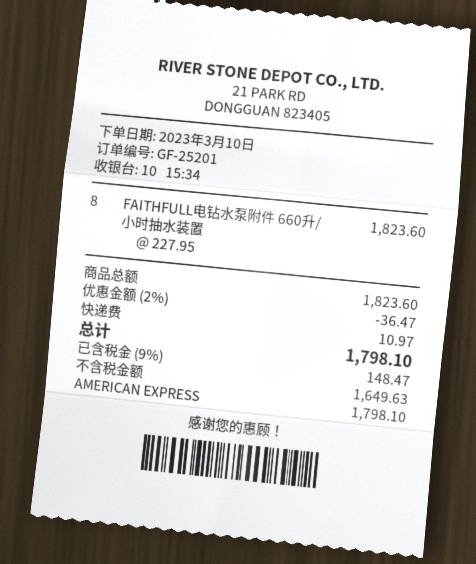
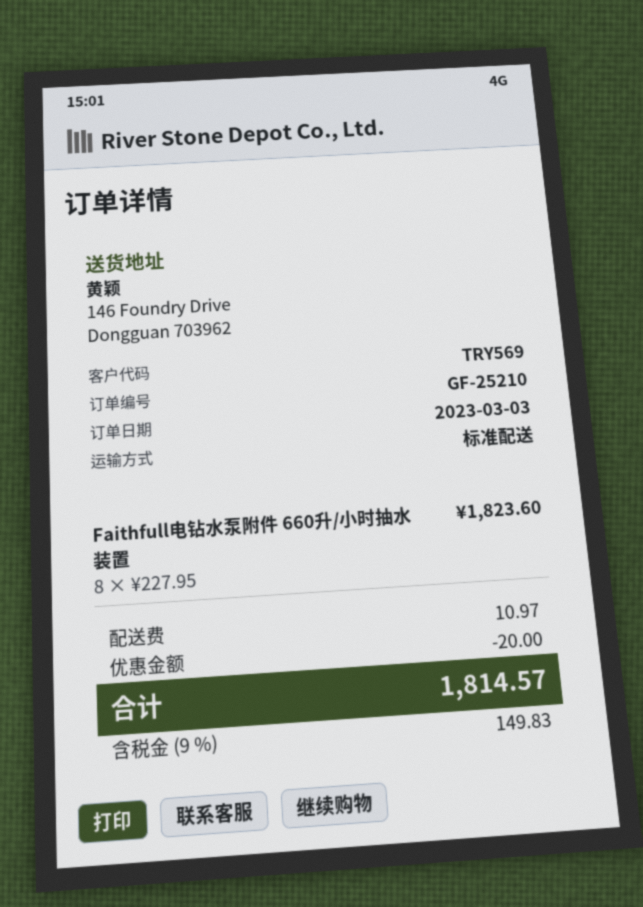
order number: GF-25201 -> GF-25210
order date: 2023-03-10 -> 2023-03-03
discount: 36.47 -> 20.00
tax: 9% = 148.47 -> 9% = 149.83
total: 1798.10 -> 1814.57

